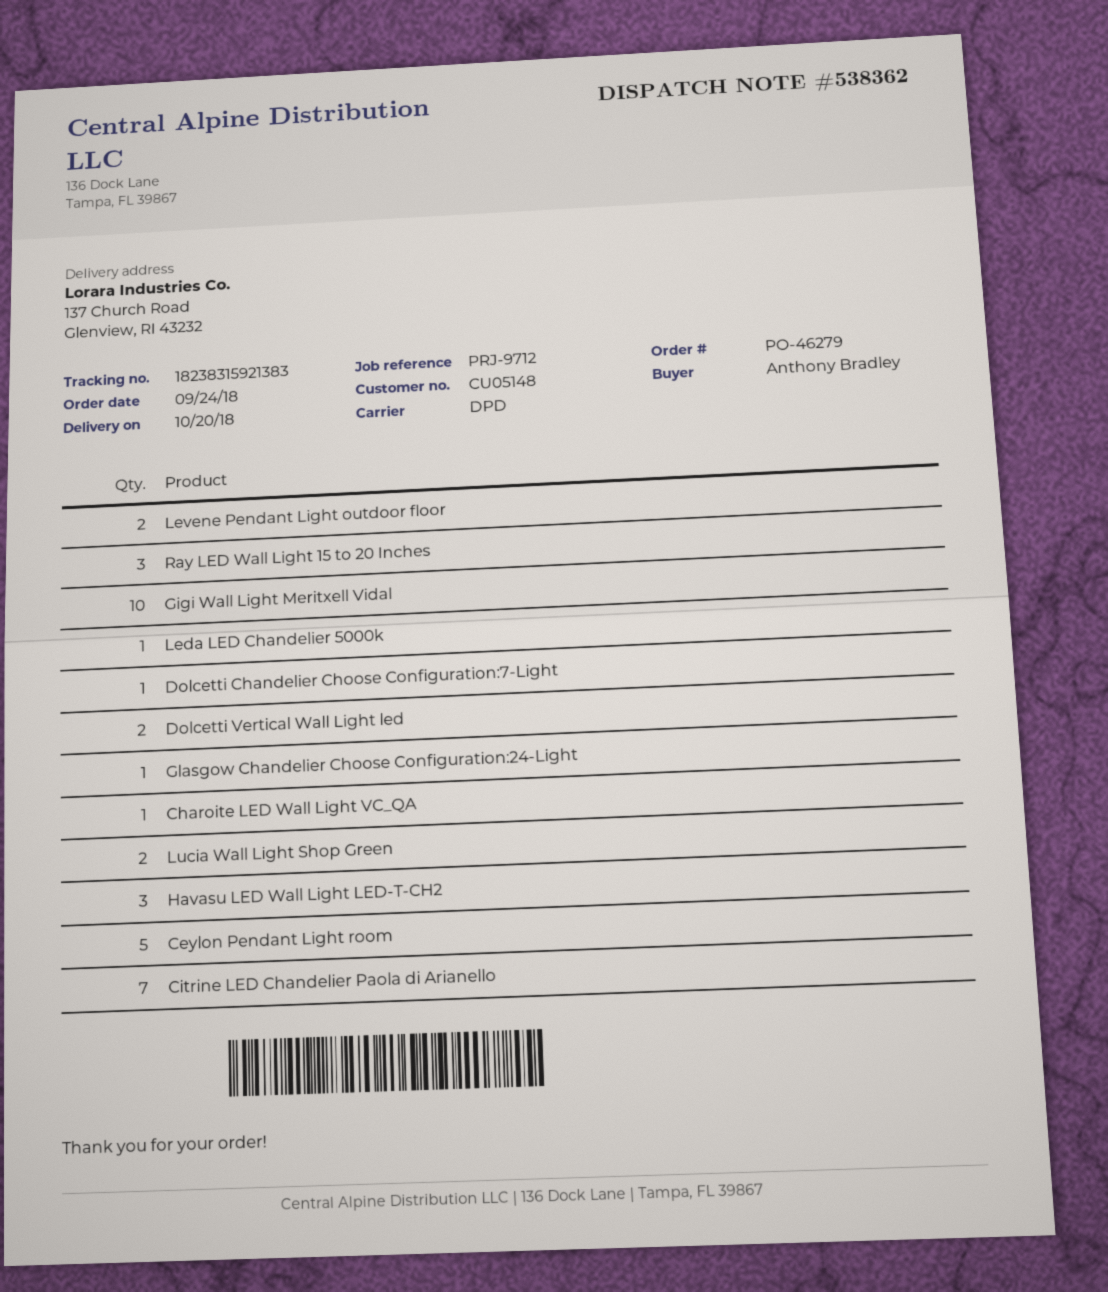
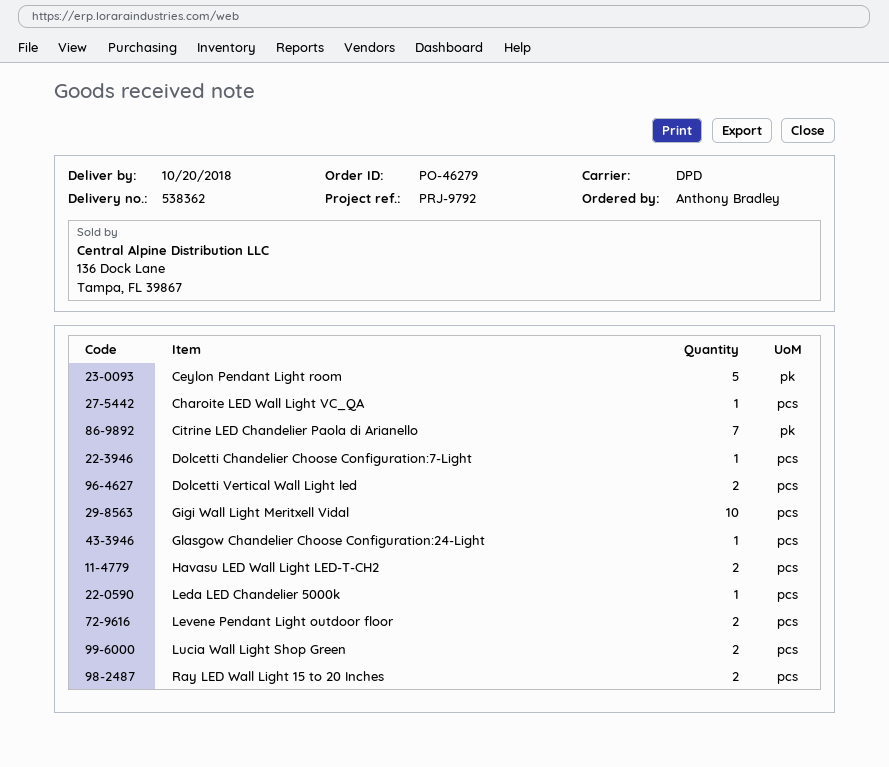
reference: PRJ-9712 -> PRJ-9792
Ray LED Wall Light 15 to 20 Inches: 3 -> 2
Havasu LED Wall Light LED-T-CH2: 3 -> 2

